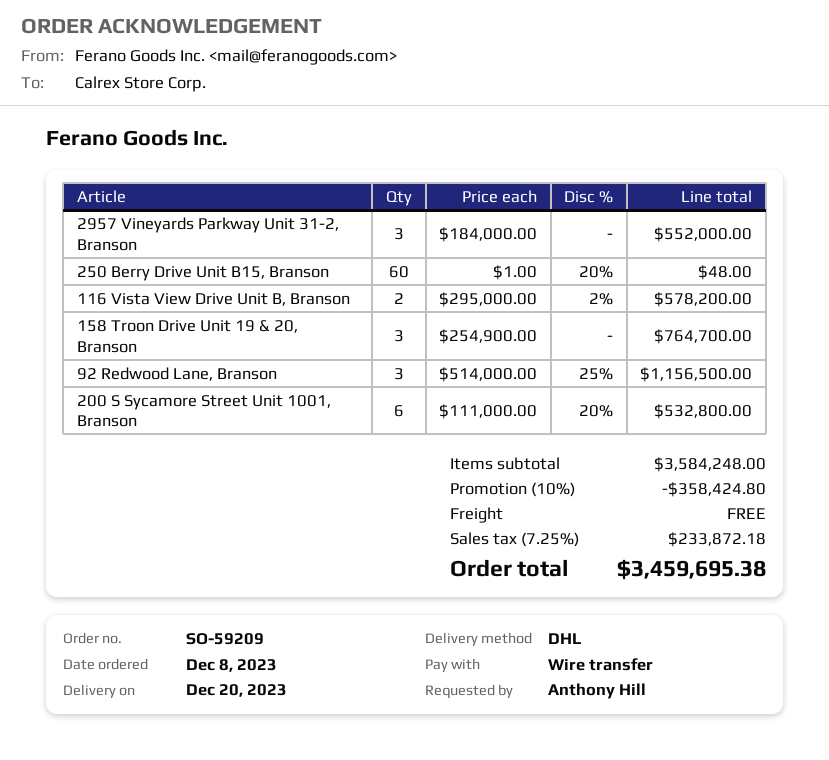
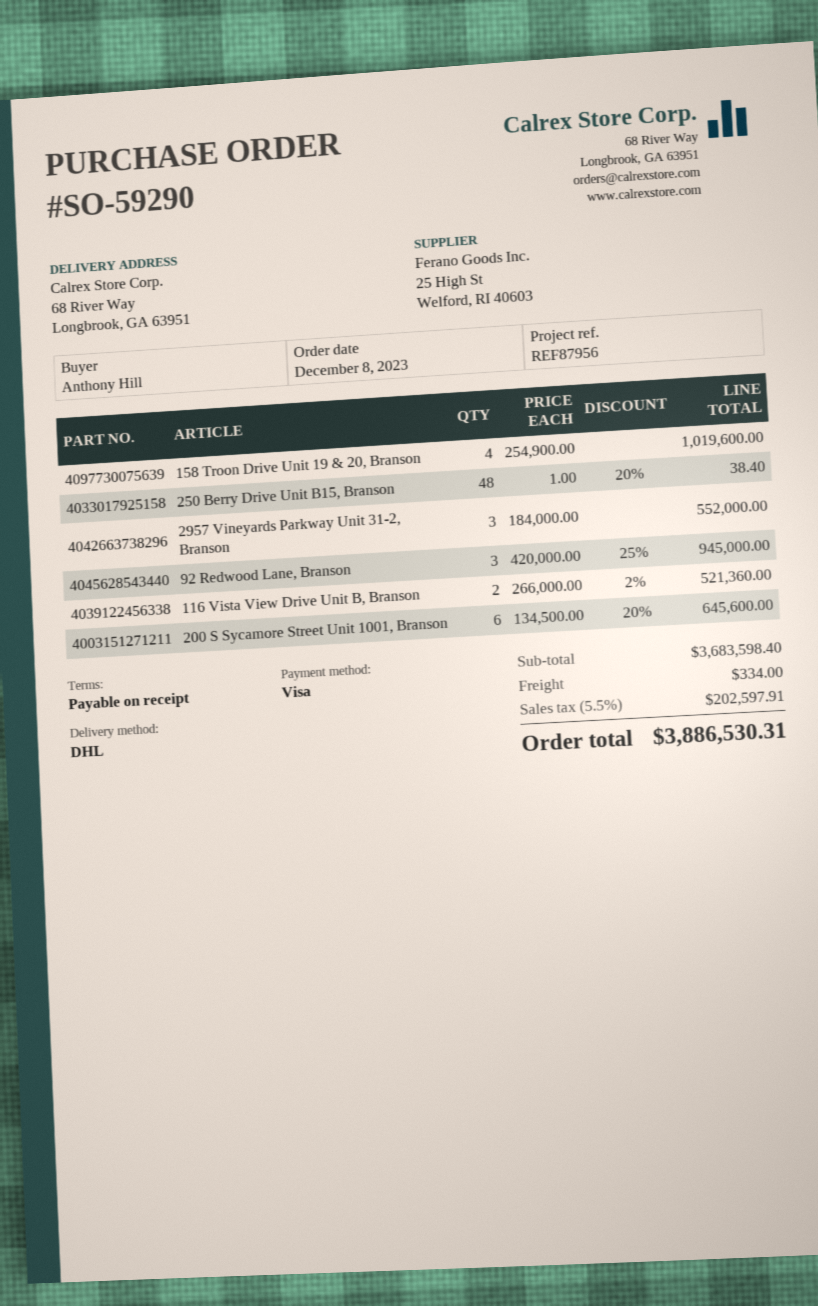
order number: SO-59209 -> SO-59290
payment method: bank transfer -> Visa
250 Berry Drive Unit B15, Branson: 60 x 1.00 - 20% = 48.00 -> 48 x 1.00 - 20% = 38.40
116 Vista View Drive Unit B, Branson: 2 x 295000.00 - 2% = 578200.00 -> 2 x 266000.00 - 2% = 521360.00
158 Troon Drive Unit 19 & 20, Branson: 3 x 254900.00 = 764700.00 -> 4 x 254900.00 = 1019600.00
92 Redwood Lane, Branson: 3 x 514000.00 - 25% = 1156500.00 -> 3 x 420000.00 - 25% = 945000.00
200 S Sycamore Street Unit 1001, Branson: 6 x 111000.00 - 20% = 532800.00 -> 6 x 134500.00 - 20% = 645600.00
subtotal: 3584248.00 -> 3683598.40
discount: 10% = 358424.80 -> none
shipping: 0.00 -> 334.00
tax: 7.25% = 233872.18 -> 5.5% = 202597.91
total: 3459695.38 -> 3886530.31

